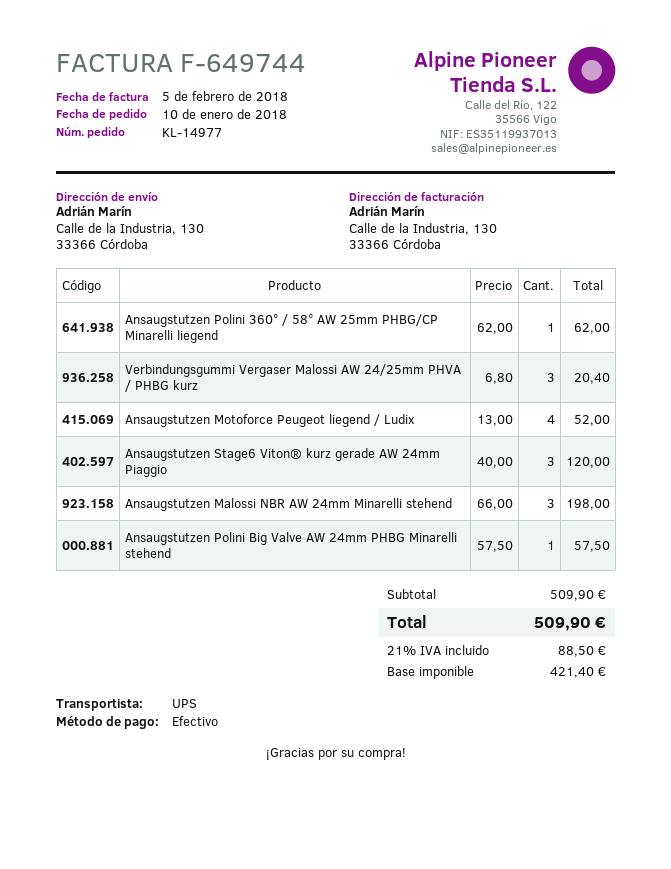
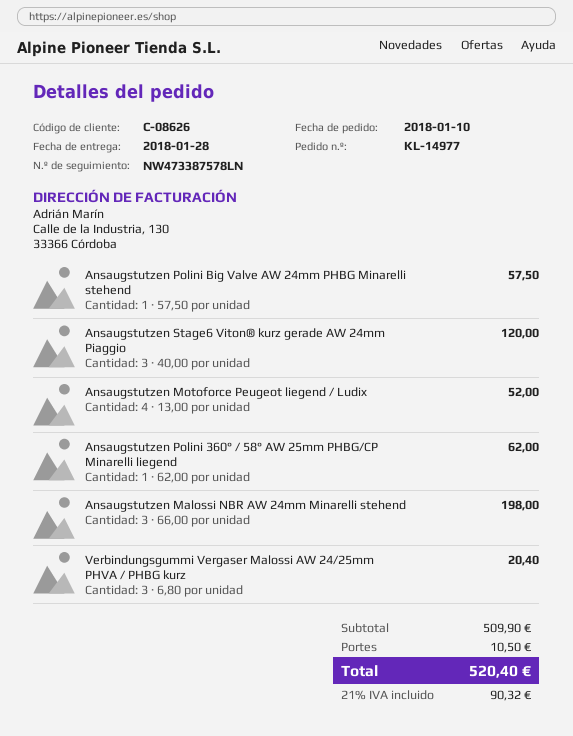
shipping: none -> 10.50
tax: 21% = 88.50 -> 21% = 90.32
total: 509.90 -> 520.40

